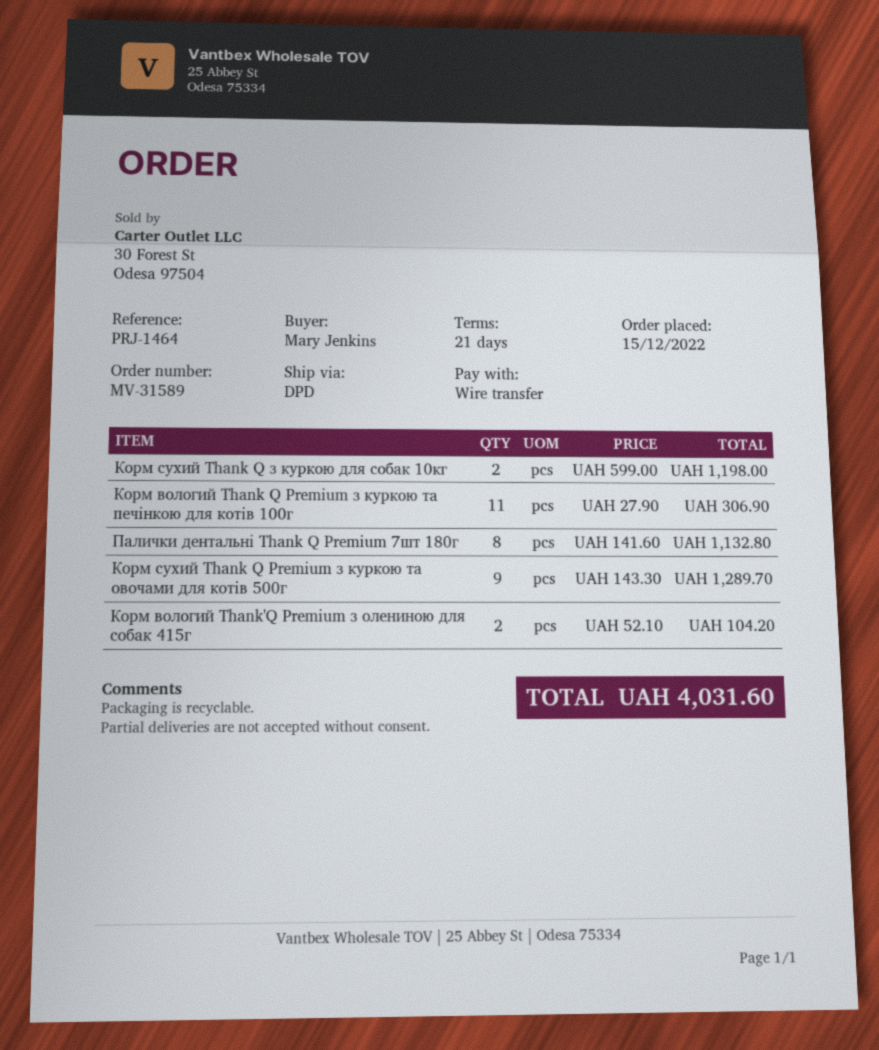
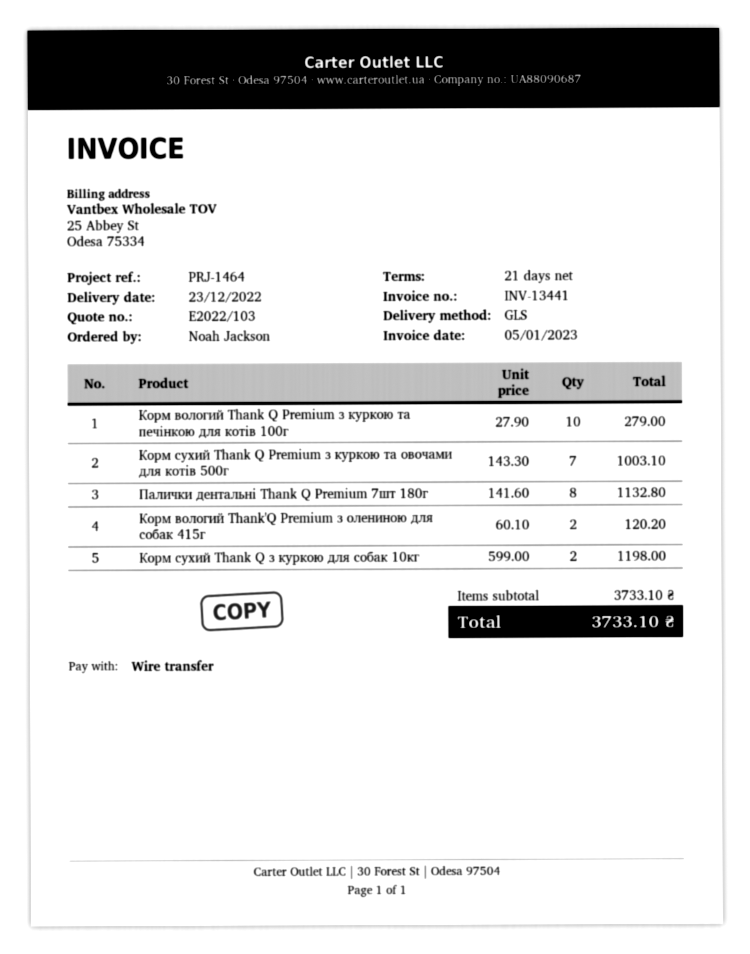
ordered by: Mary Jenkins -> Noah Jackson
shipping method: DPD -> GLS
Корм вологий Thank Q Premium з куркою та печінкою для котів 100г: 11 x 27.90 = 306.90 -> 10 x 27.90 = 279.00
Корм сухий Thank Q Premium з куркою та овочами для котів 500г: 9 x 143.30 = 1289.70 -> 7 x 143.30 = 1003.10
Корм вологий Thank'Q Premium з олениною для собак 415г: 2 x 52.10 = 104.20 -> 2 x 60.10 = 120.20
total: 4031.60 -> 3733.10

